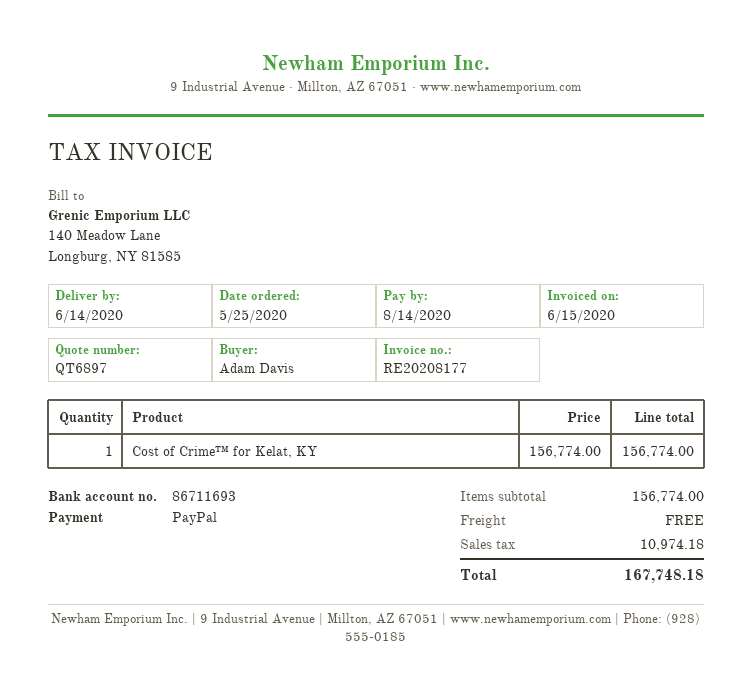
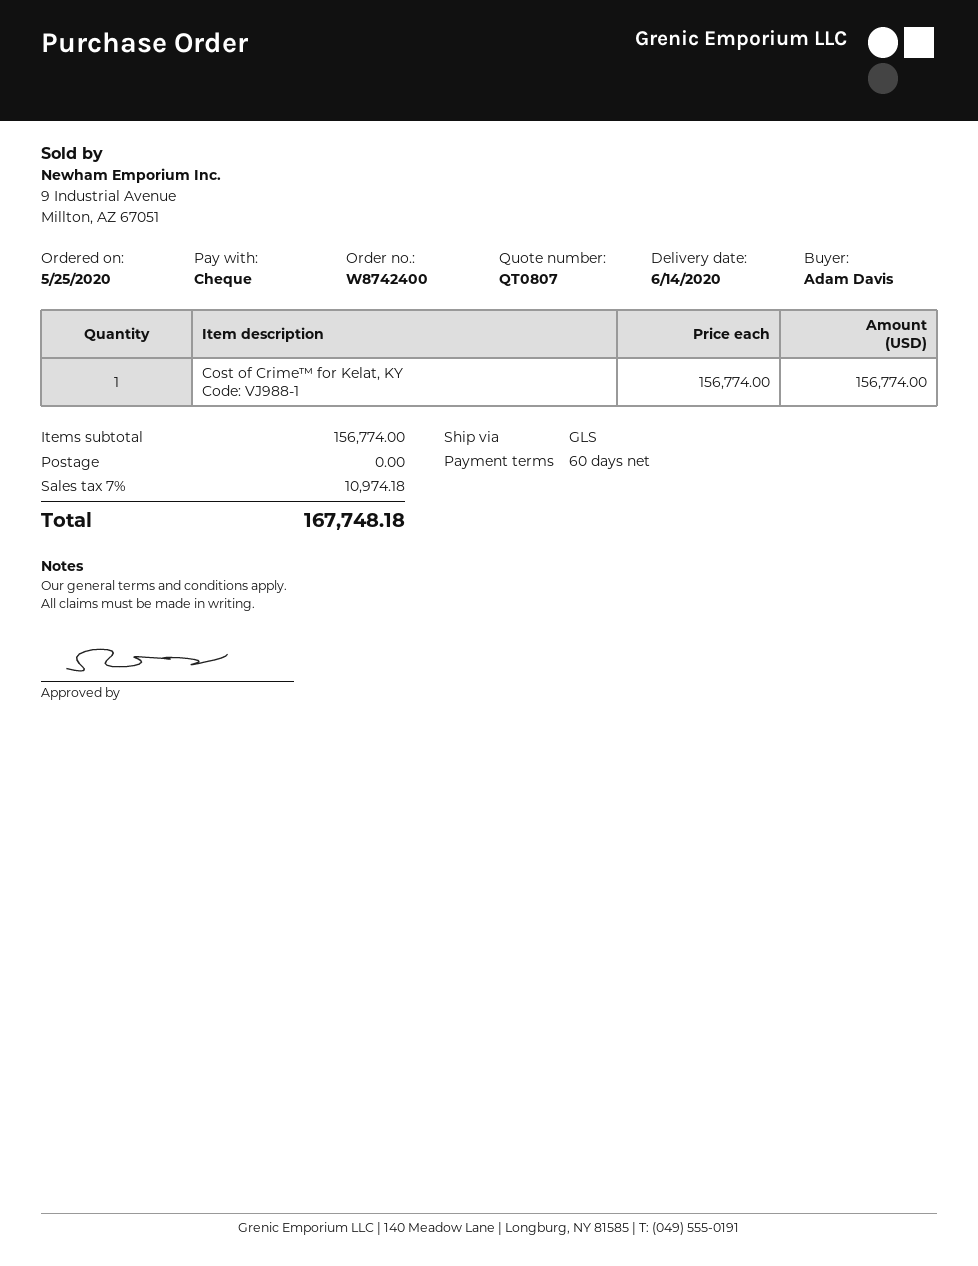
quote number: QT6897 -> QT0807
payment method: PayPal -> cheque

